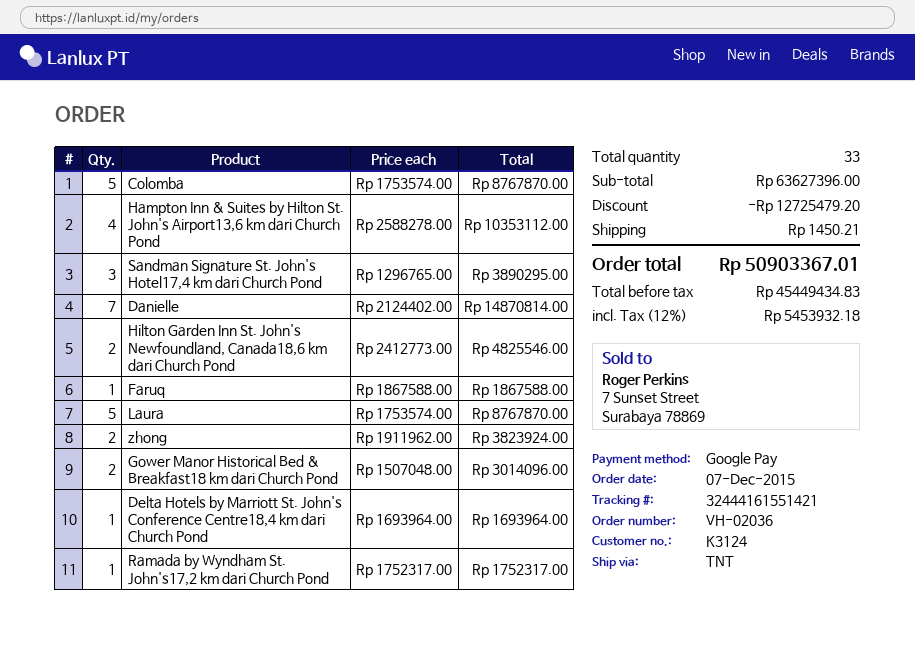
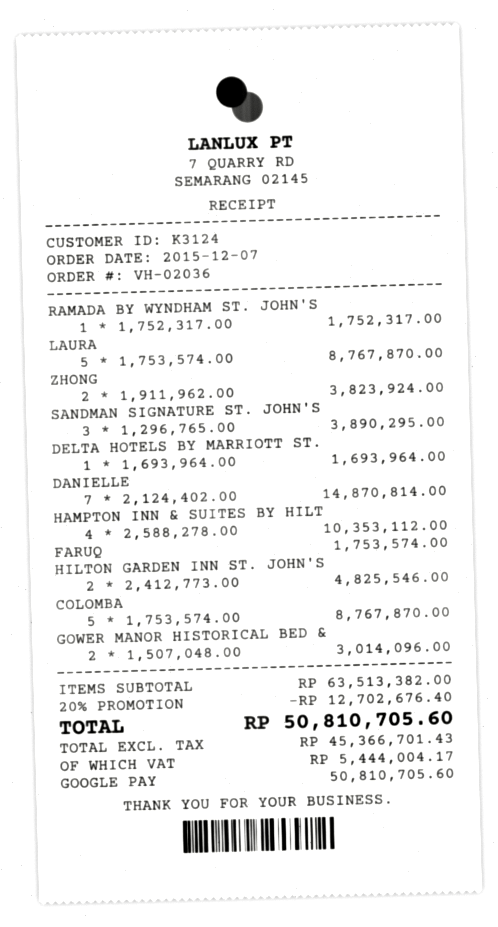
Faruq: 1 x 1867588.00 = 1867588.00 -> 1 x 1753574.00 = 1753574.00
subtotal: 63627396.00 -> 63513382.00
discount: 12725479.20 -> 12702676.40
shipping: 1450.21 -> none
net: 45449434.83 -> 45366701.43
tax: 5453932.18 -> 5444004.17
total: 50903367.01 -> 50810705.60

